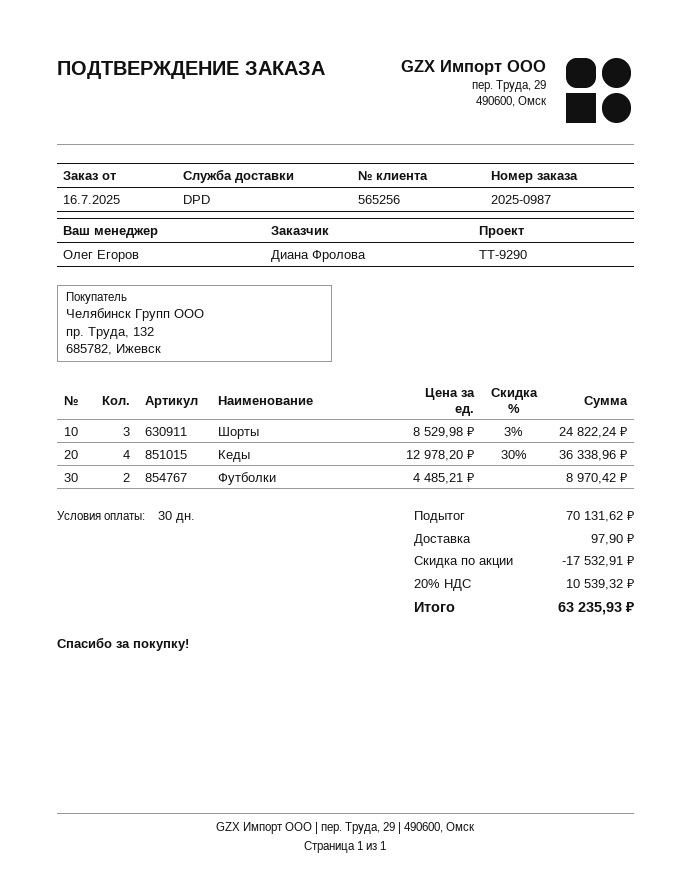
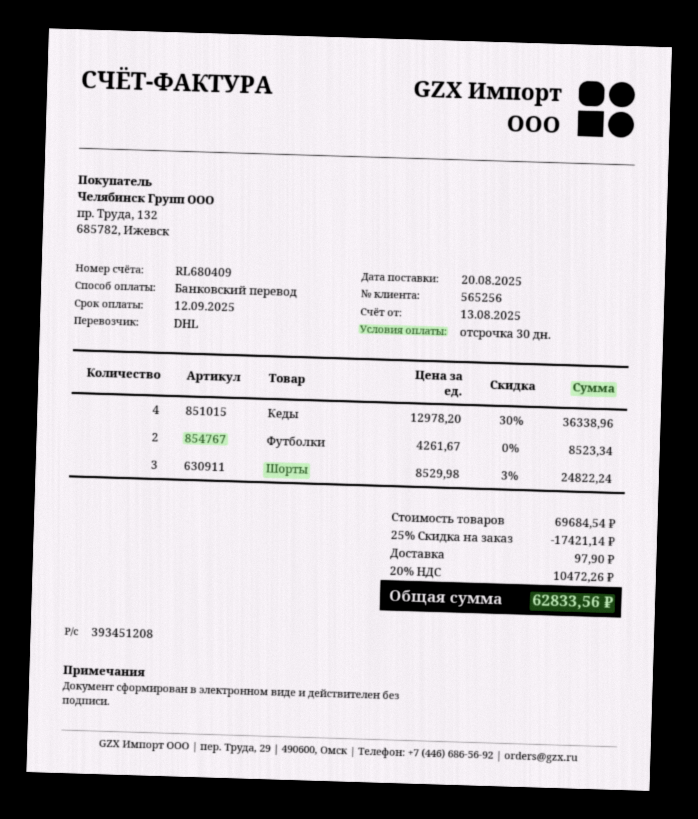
shipping method: DPD -> DHL
Футболки: 2 x 4485.21 = 8970.42 -> 2 x 4261.67 = 8523.34
subtotal: 70131.62 -> 69684.54
discount: 17532.91 -> 17421.14
tax: 20% = 10539.32 -> 20% = 10472.26
total: 63235.93 -> 62833.56

